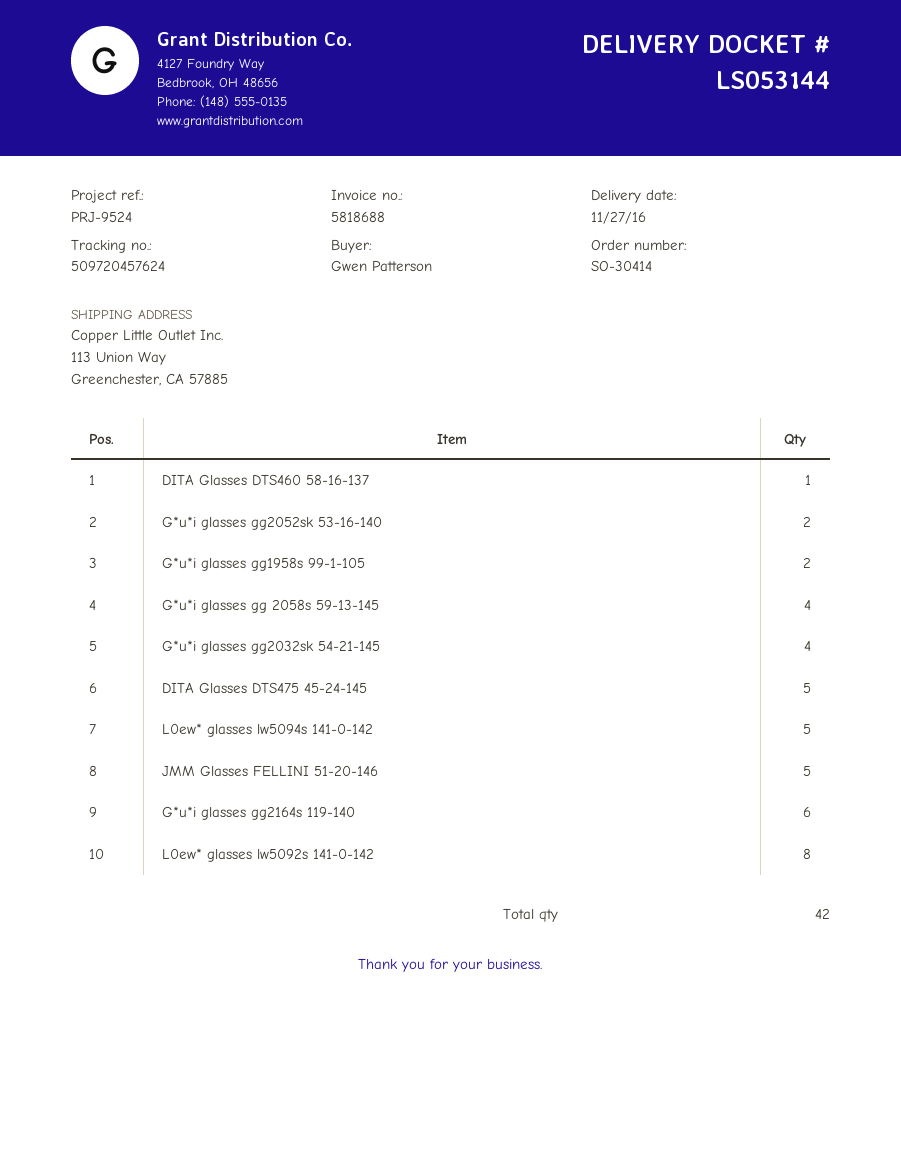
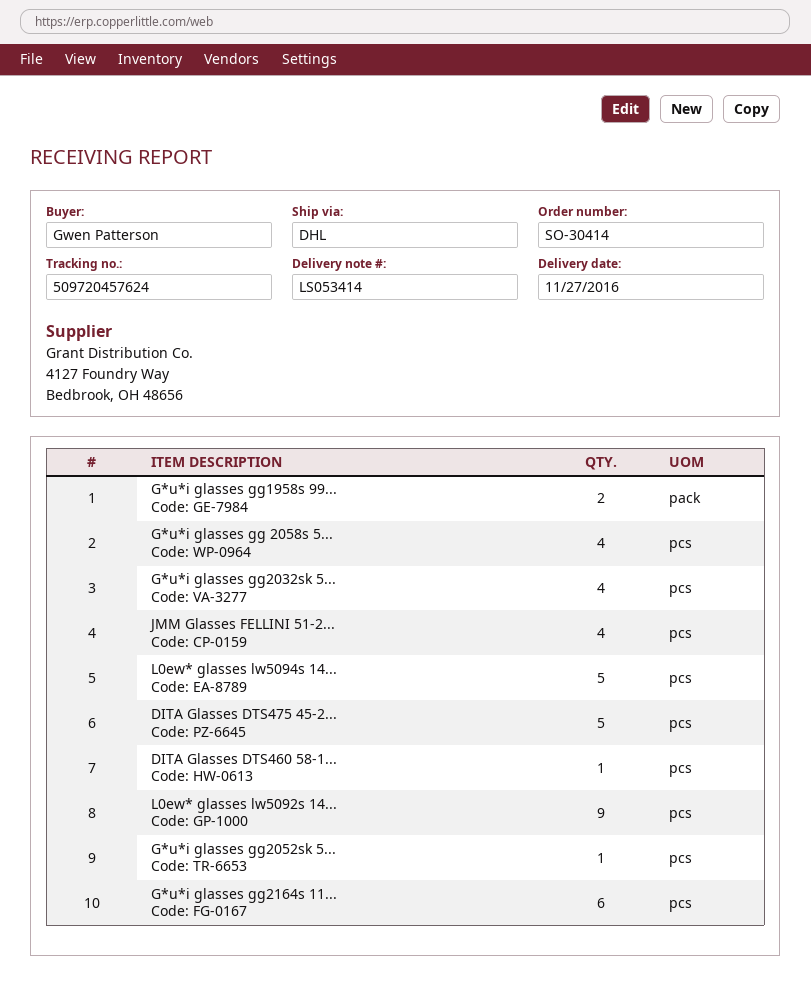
delivery note number: LS053144 -> LS053414
G*u*i glasses gg2052sk 53-16-140: 2 -> 1
JMM Glasses FELLINI 51-20-146: 5 -> 4
L0ew* glasses lw5092s 141-0-142: 8 -> 9

